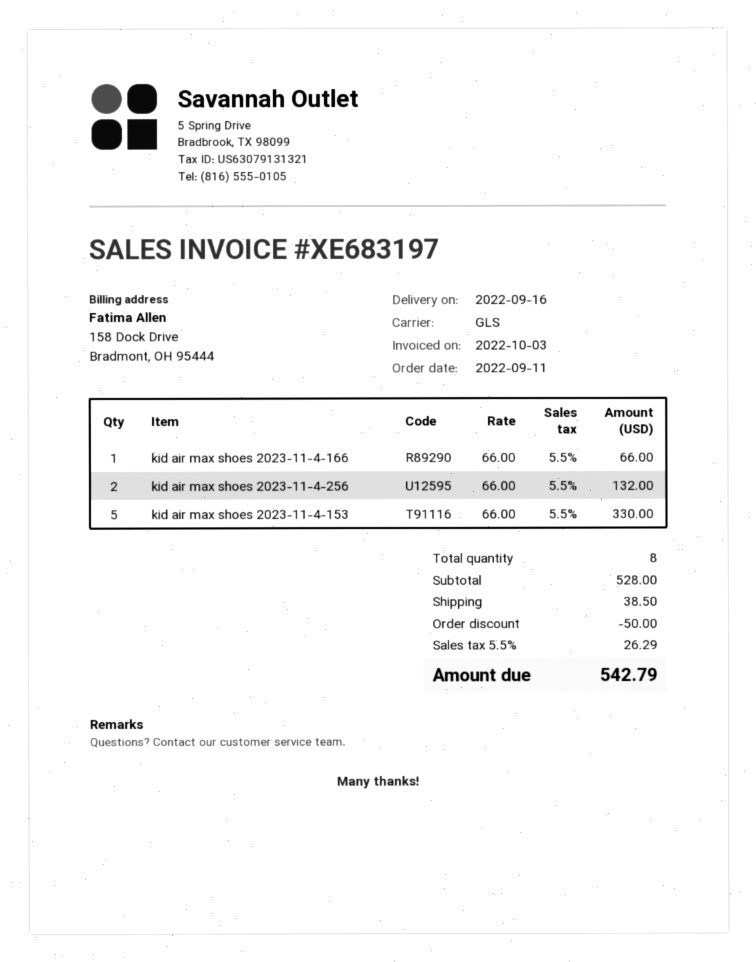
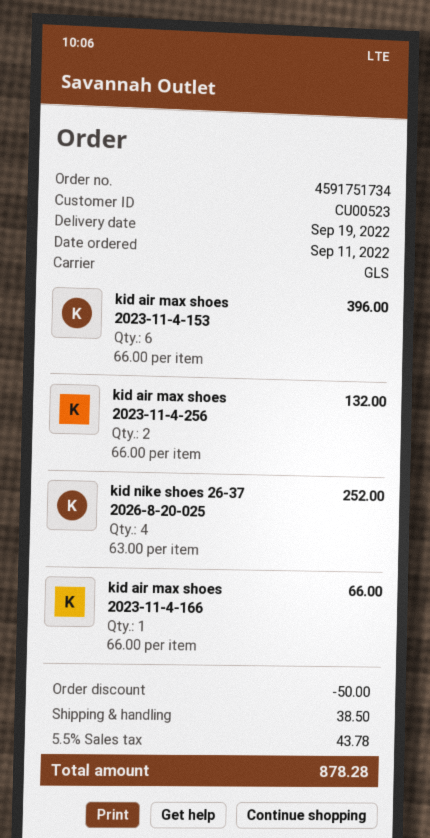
delivery date: 2022-09-16 -> 2022-09-19
kid air max shoes 2023-11-4-153: 5 x 66.00 = 330.00 -> 6 x 66.00 = 396.00
kid nike shoes 26-37 2026-8-20-025: none -> 4 x 63.00 = 252.00
tax: 5.5% = 26.29 -> 5.5% = 43.78
total: 542.79 -> 878.28

